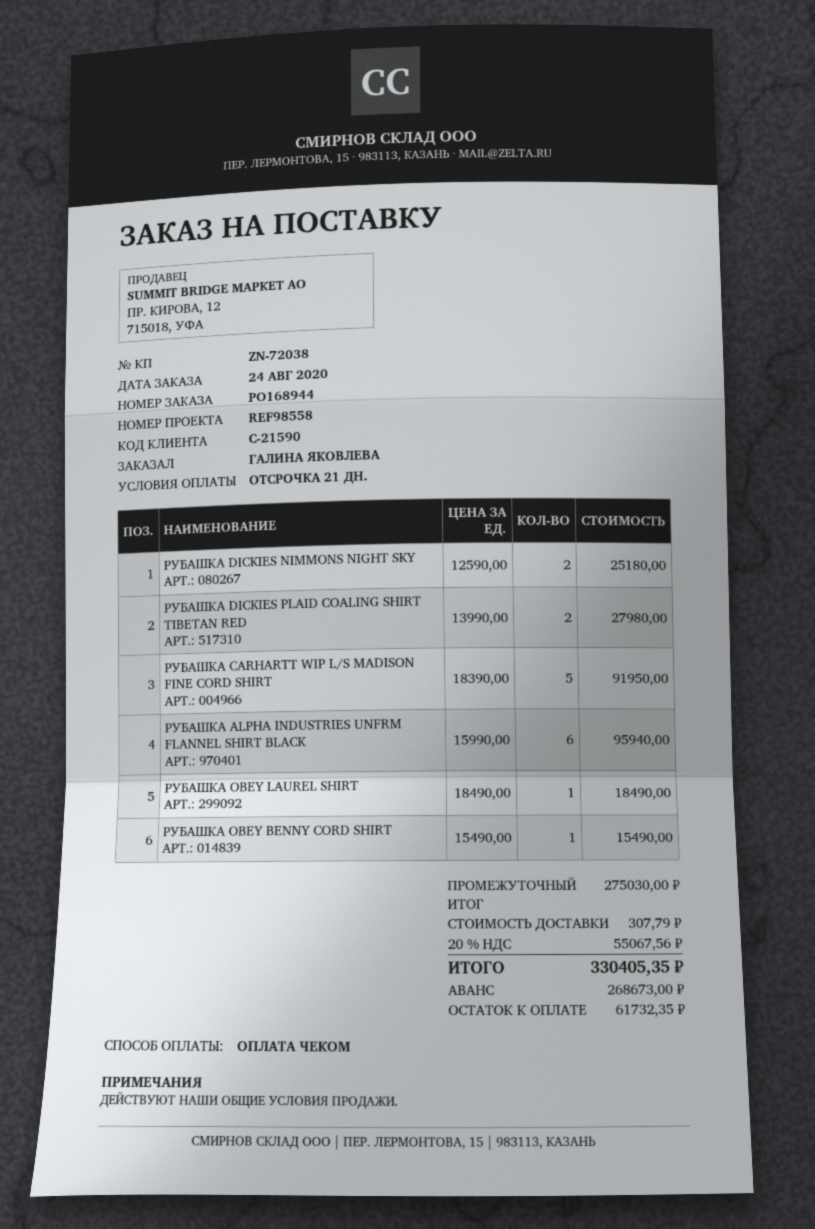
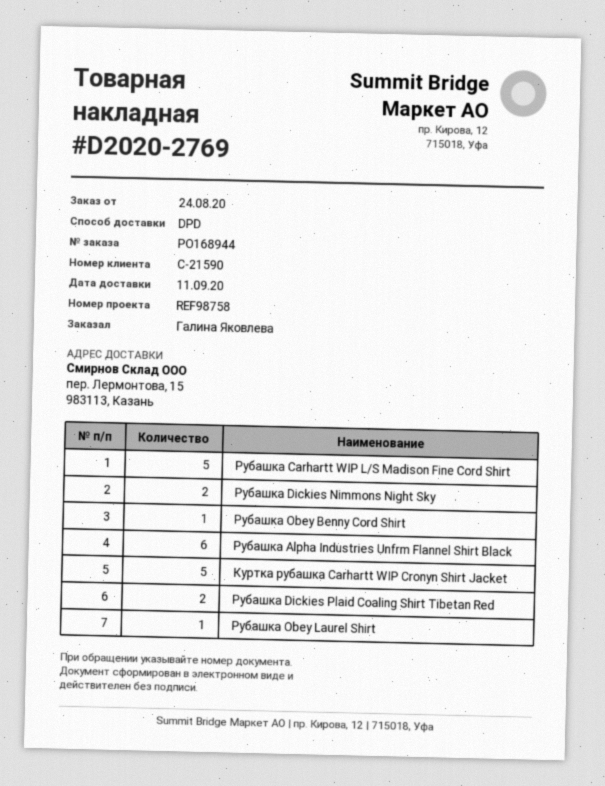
reference: REF98558 -> REF98758
Куртка рубашка Carhartt WIP Cronyn Shirt Jacket: none -> 5

